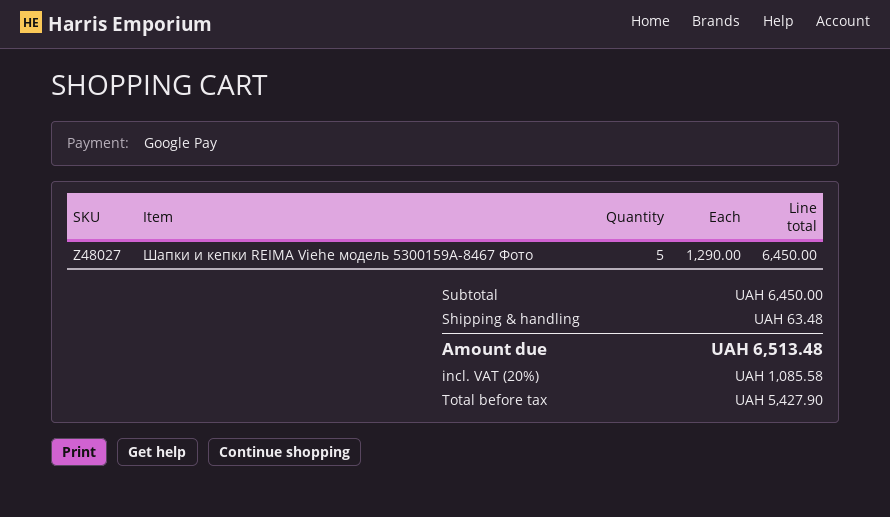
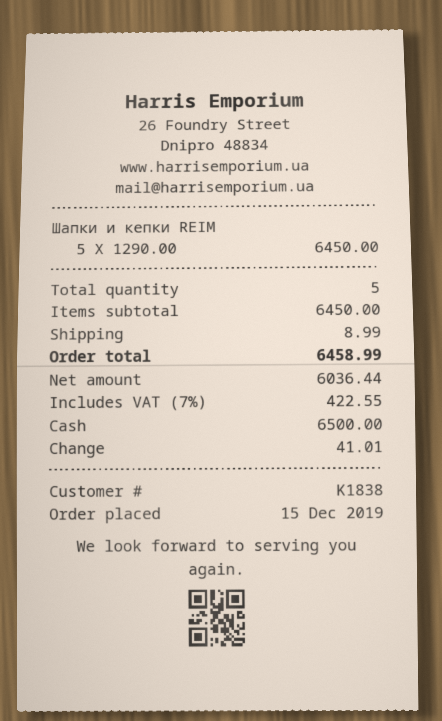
payment method: Google Pay -> cash
shipping: 63.48 -> 8.99
net: 5427.90 -> 6036.44
tax: 20% = 1085.58 -> 7% = 422.55
total: 6513.48 -> 6458.99

